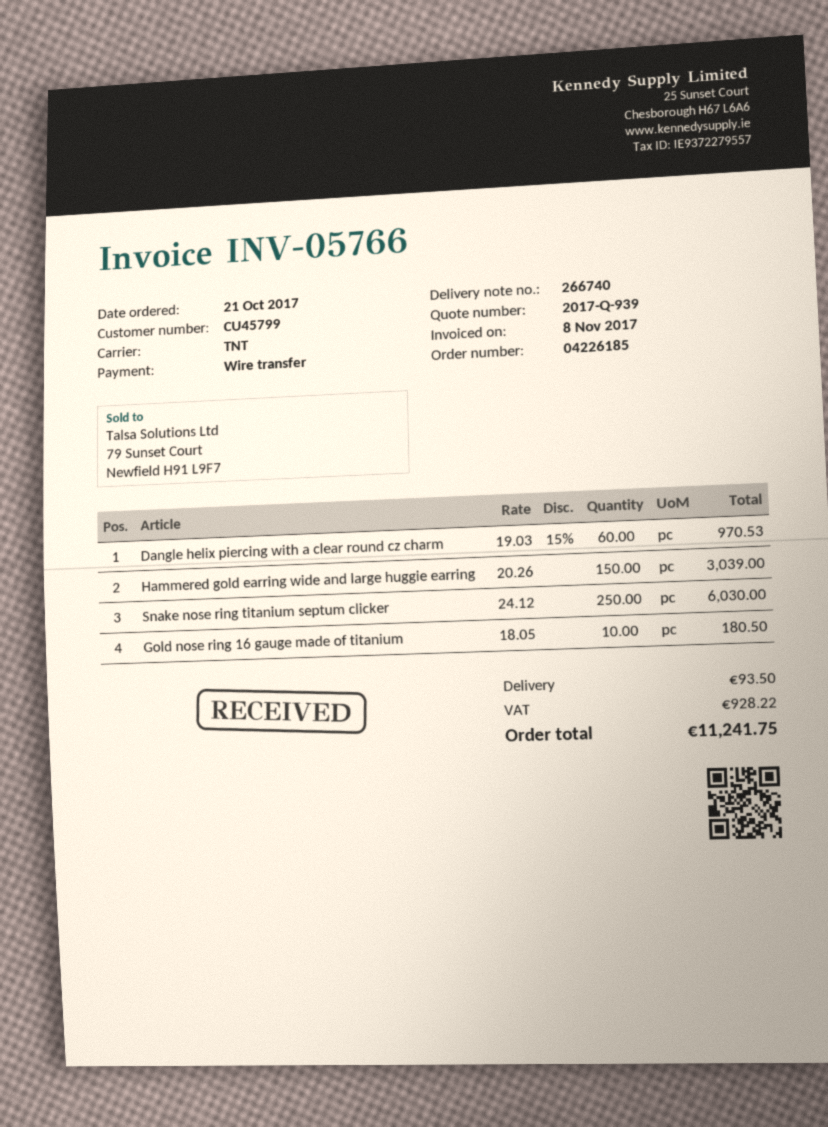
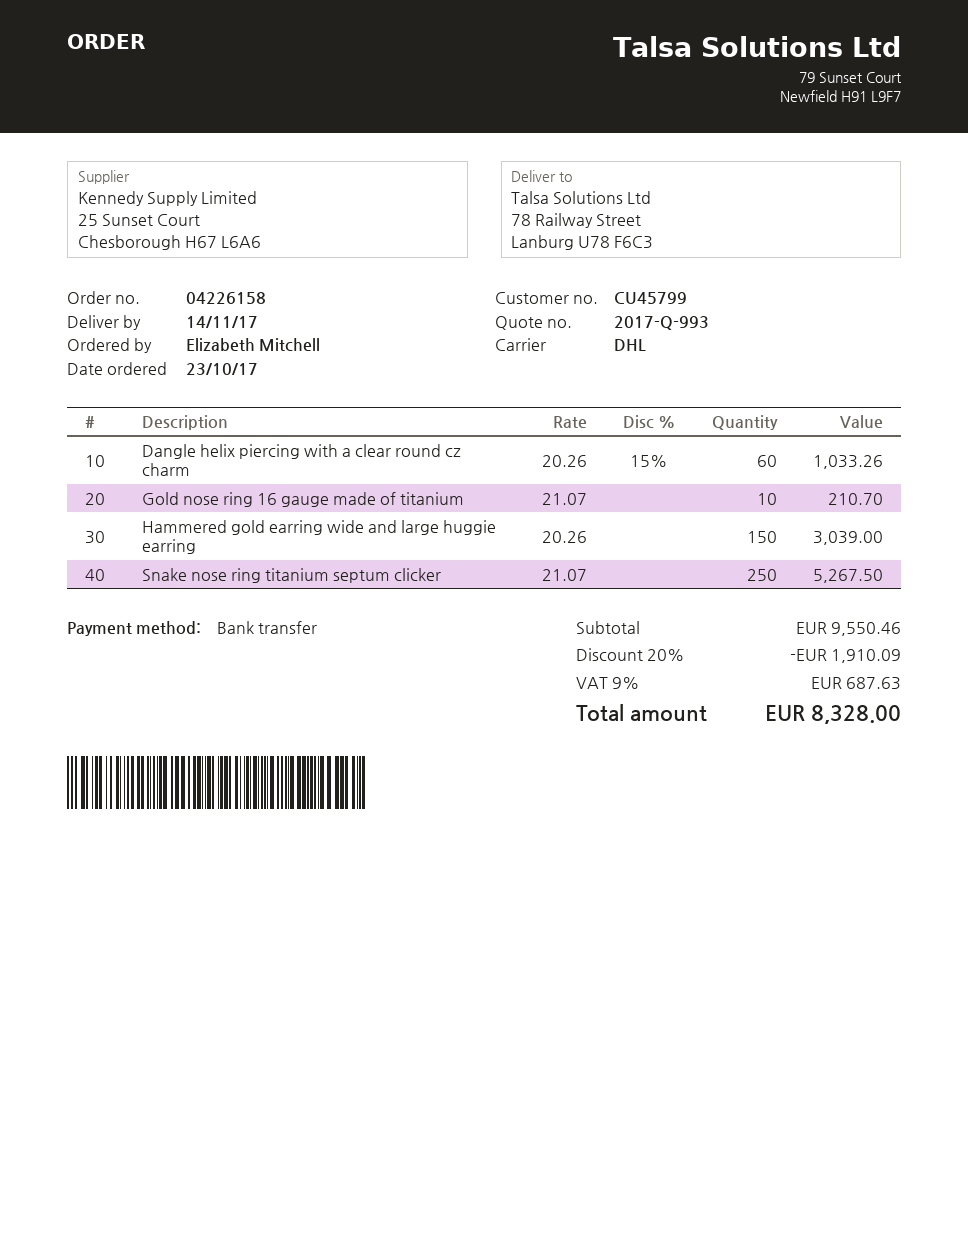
quote number: 2017-Q-939 -> 2017-Q-993
order number: 04226185 -> 04226158
order date: 2017-10-21 -> 2017-10-23
shipping method: TNT -> DHL
Dangle helix piercing with a clear round cz charm: 60 x 19.03 - 15% = 970.53 -> 60 x 20.26 - 15% = 1033.26
Snake nose ring titanium septum clicker: 250 x 24.12 = 6030.00 -> 250 x 21.07 = 5267.50
Gold nose ring 16 gauge made of titanium: 10 x 18.05 = 180.50 -> 10 x 21.07 = 210.70
discount: none -> 20% = 1910.09
shipping: 93.50 -> none
tax: 928.22 -> 687.63
total: 11241.75 -> 8328.00

